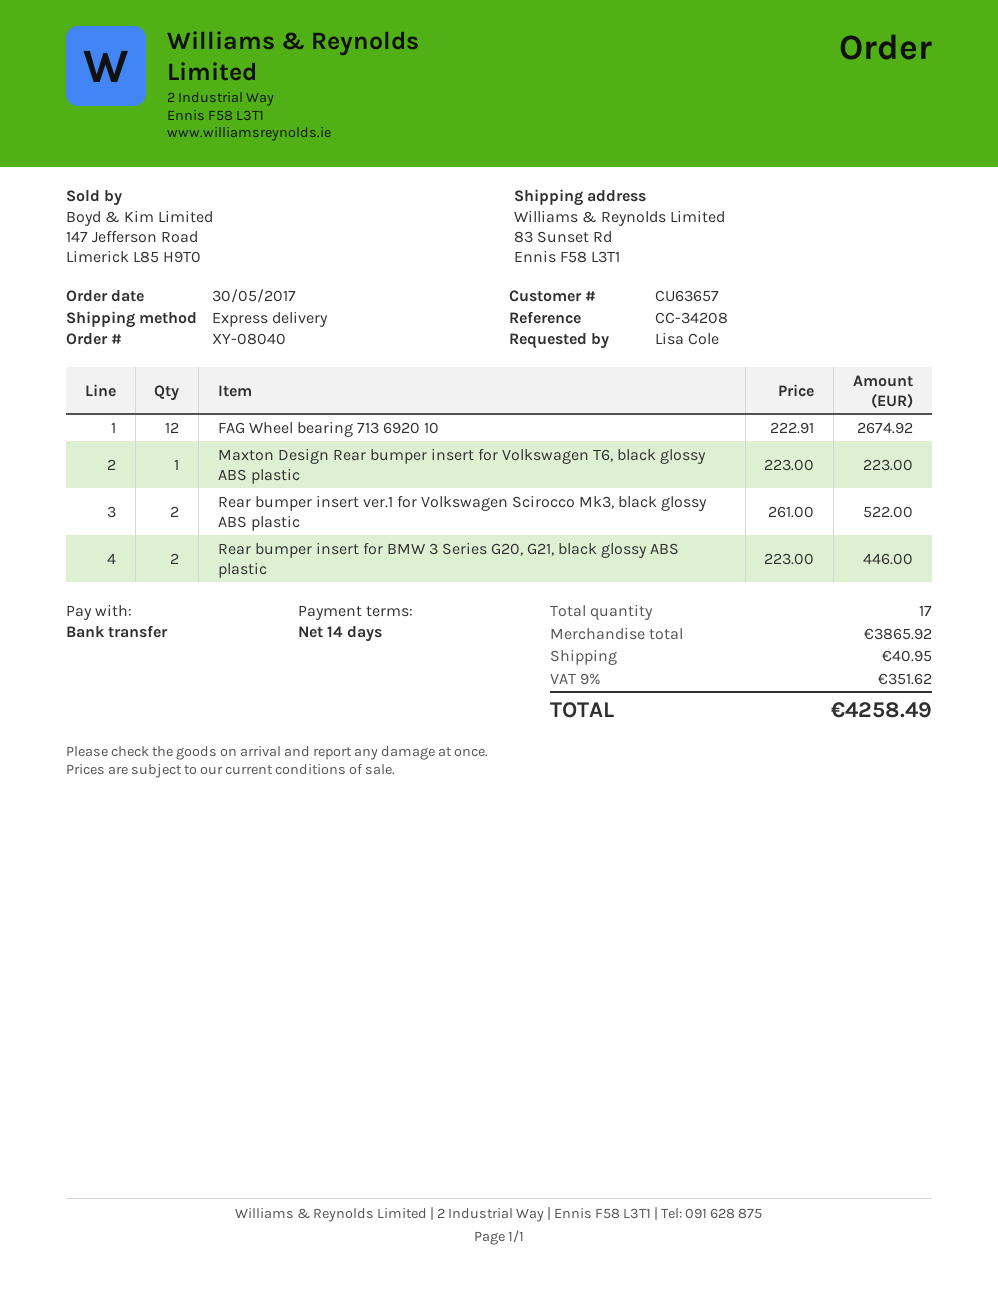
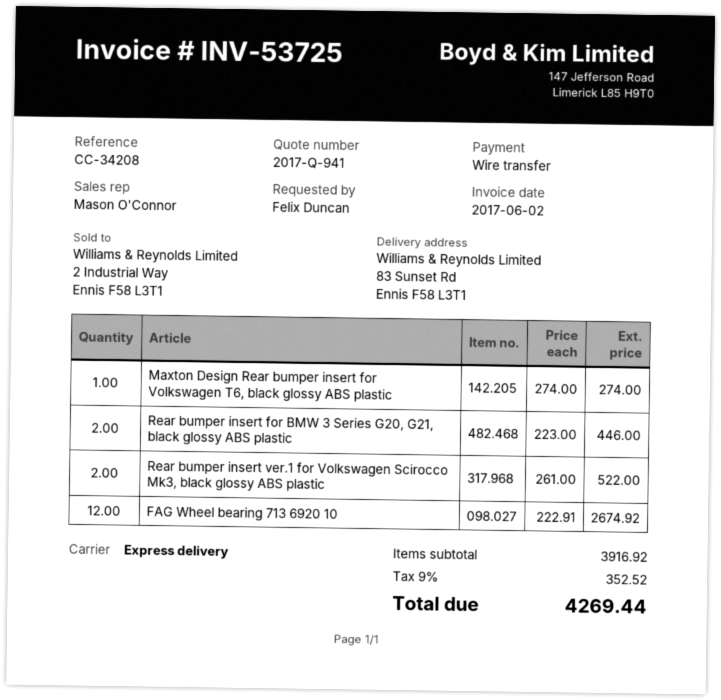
ordered by: Lisa Cole -> Felix Duncan
Maxton Design Rear bumper insert for Volkswagen T6, black glossy ABS plastic: 1 x 223.00 = 223.00 -> 1 x 274.00 = 274.00
subtotal: 3865.92 -> 3916.92
shipping: 40.95 -> none
tax: 9% = 351.62 -> 9% = 352.52
total: 4258.49 -> 4269.44

